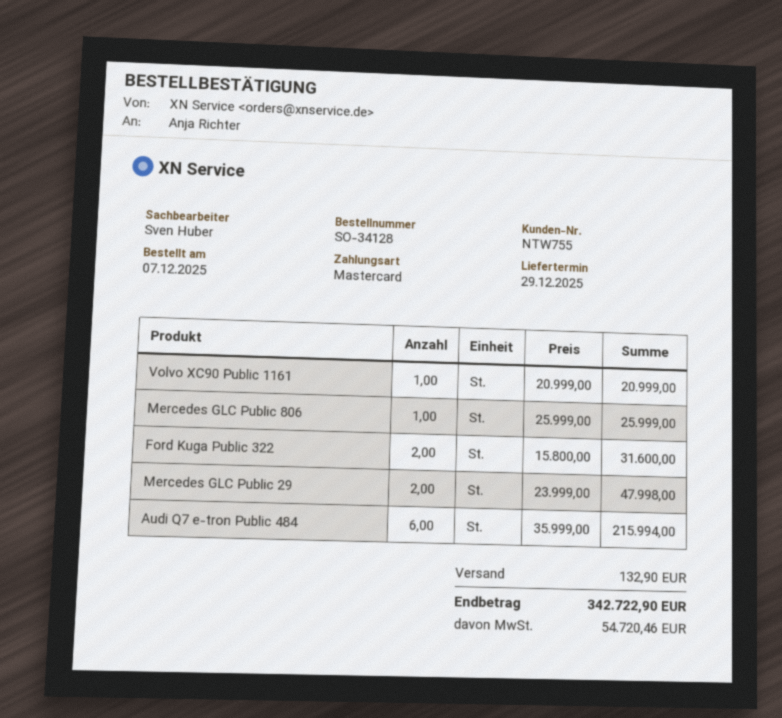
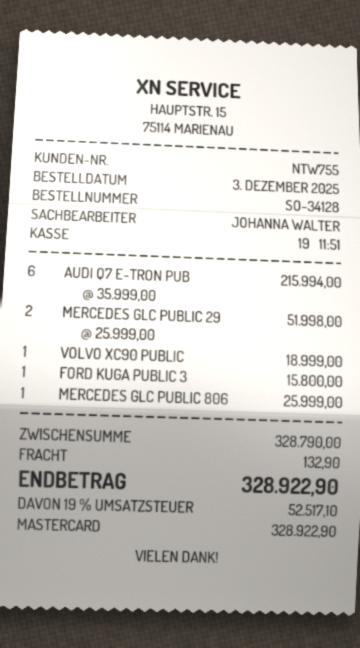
order date: 2025-12-07 -> 2025-12-03
sales rep: Sven Huber -> JOHANNA WALTER
Volvo XC90 Public 1161: 1 x 20999.00 = 20999.00 -> 1 x 18999.00 = 18999.00
Ford Kuga Public 322: 2 x 15800.00 = 31600.00 -> 1 x 15800.00 = 15800.00
Mercedes GLC Public 29: 2 x 23999.00 = 47998.00 -> 2 x 25999.00 = 51998.00
tax: 54720.46 -> 52517.10
total: 342722.90 -> 328922.90

